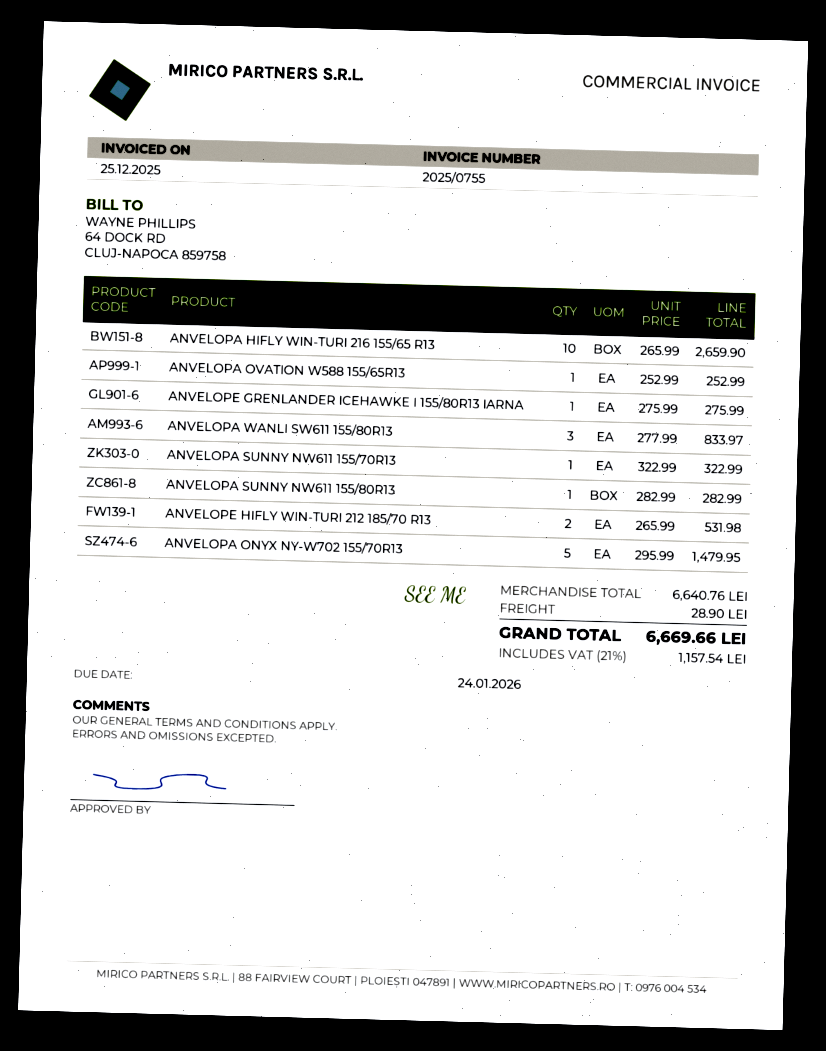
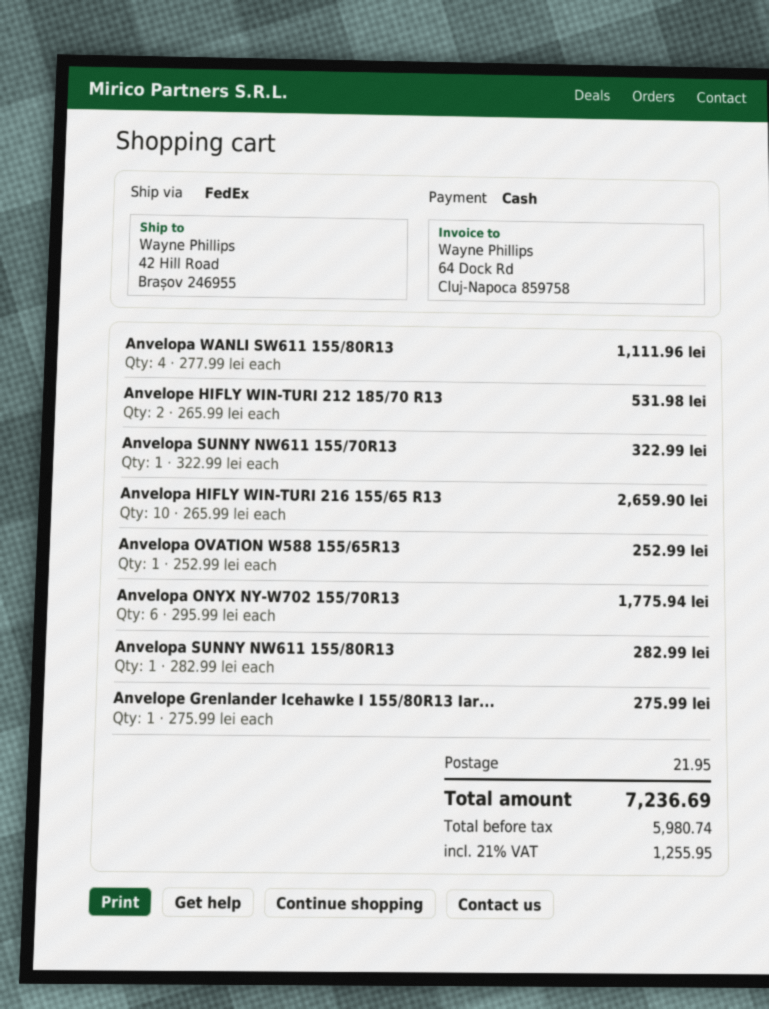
ANVELOPA WANLI SW611 155/80R13: 3 x 277.99 = 833.97 -> 4 x 277.99 = 1111.96
ANVELOPA ONYX NY-W702 155/70R13: 5 x 295.99 = 1479.95 -> 6 x 295.99 = 1775.94
shipping: 28.90 -> 21.95
tax: 21% = 1157.54 -> 21% = 1255.95
total: 6669.66 -> 7236.69

